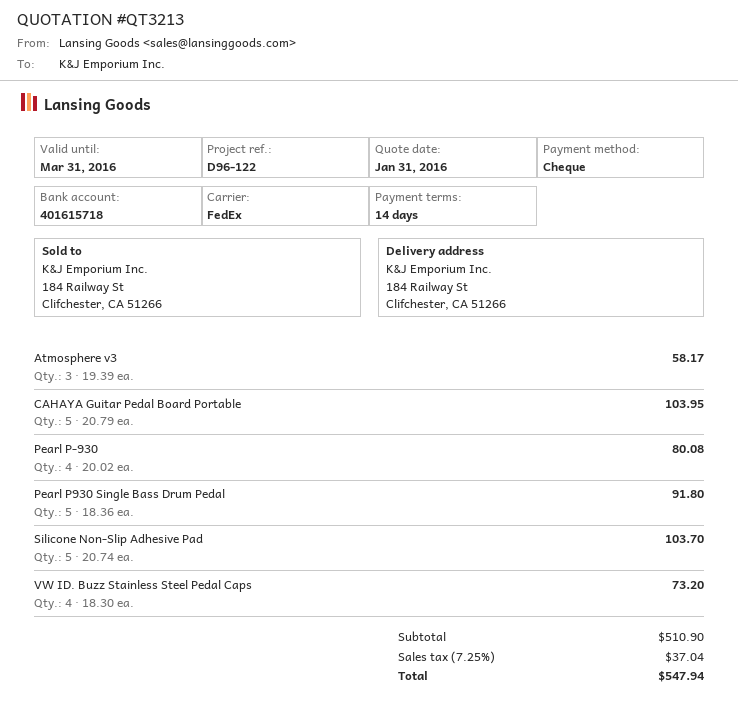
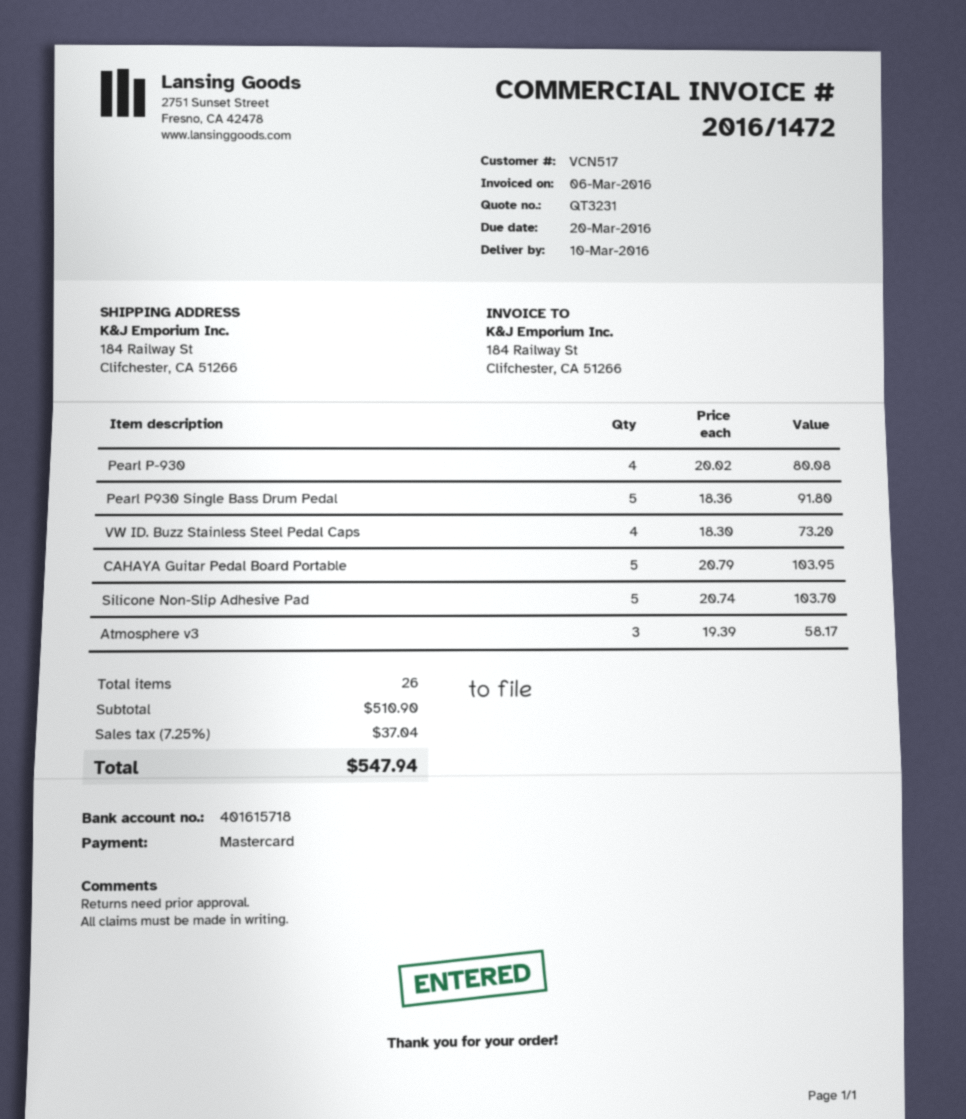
quote number: QT3213 -> QT3231
payment method: cheque -> Mastercard

